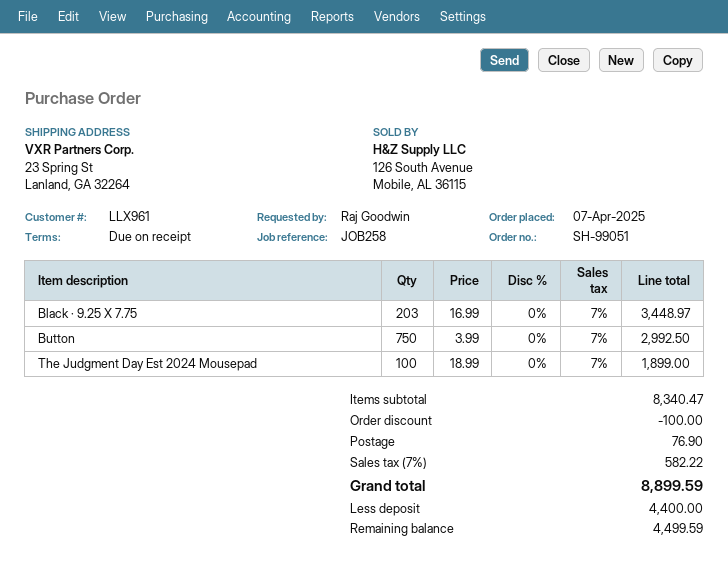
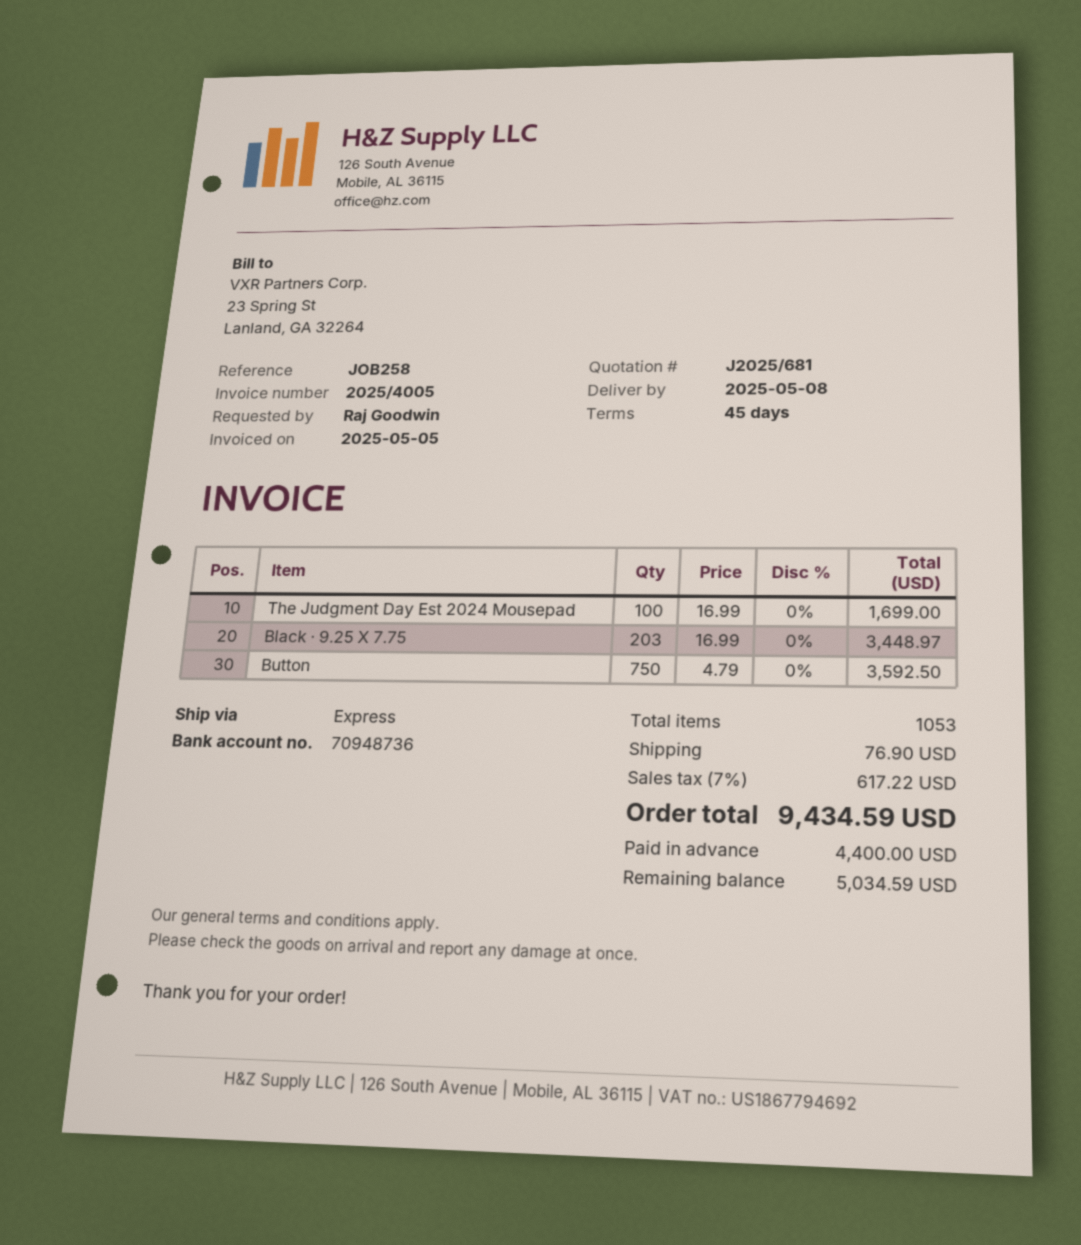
payment terms: on receipt -> 45 days
Button: 750 x 3.99 = 2992.50 -> 750 x 4.79 = 3592.50
The Judgment Day Est 2024 Mousepad: 100 x 18.99 = 1899.00 -> 100 x 16.99 = 1699.00
discount: 100.00 -> none
tax: 7% = 582.22 -> 7% = 617.22
total: 8899.59 -> 9434.59
balance: 4499.59 -> 5034.59

